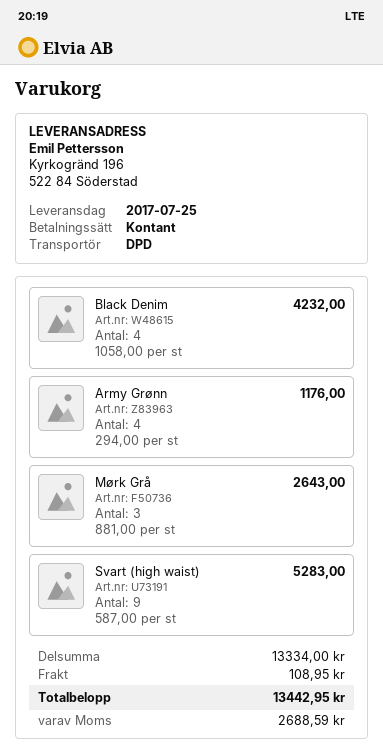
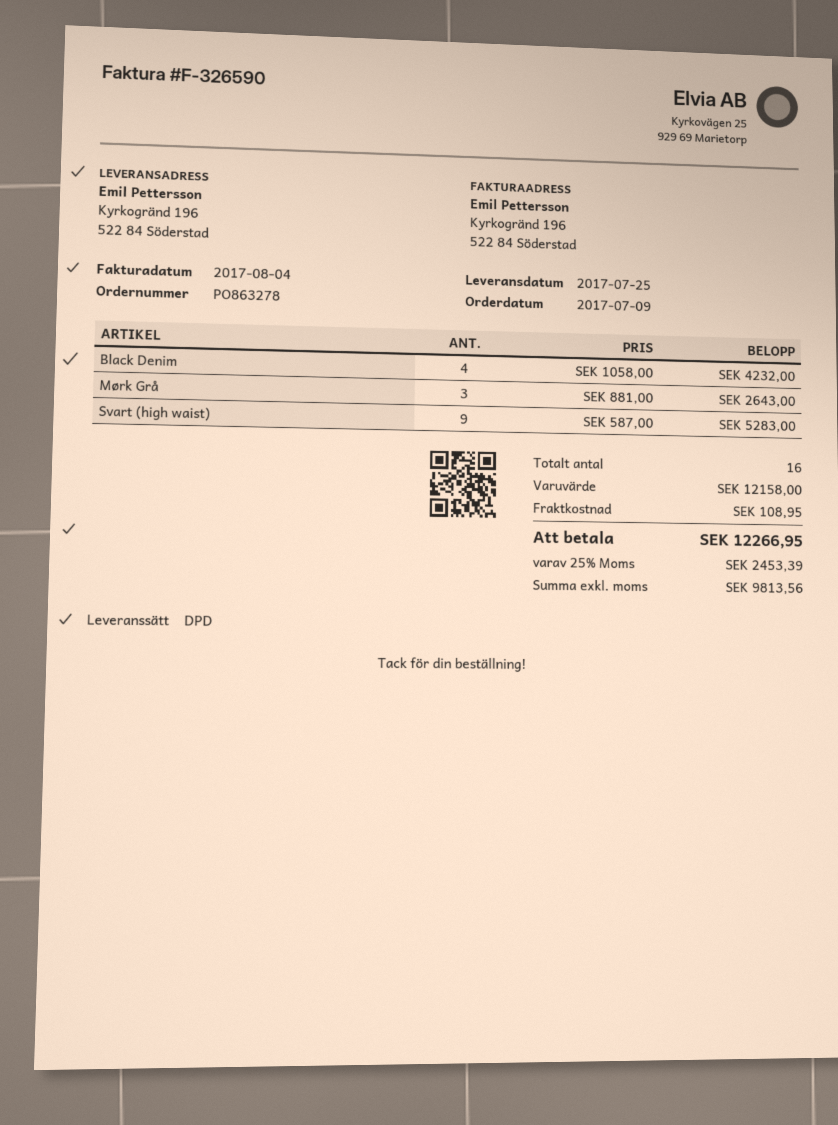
Army Grønn: 4 x 294.00 = 1176.00 -> none
subtotal: 13334.00 -> 12158.00
tax: 2688.59 -> 2453.39
total: 13442.95 -> 12266.95

